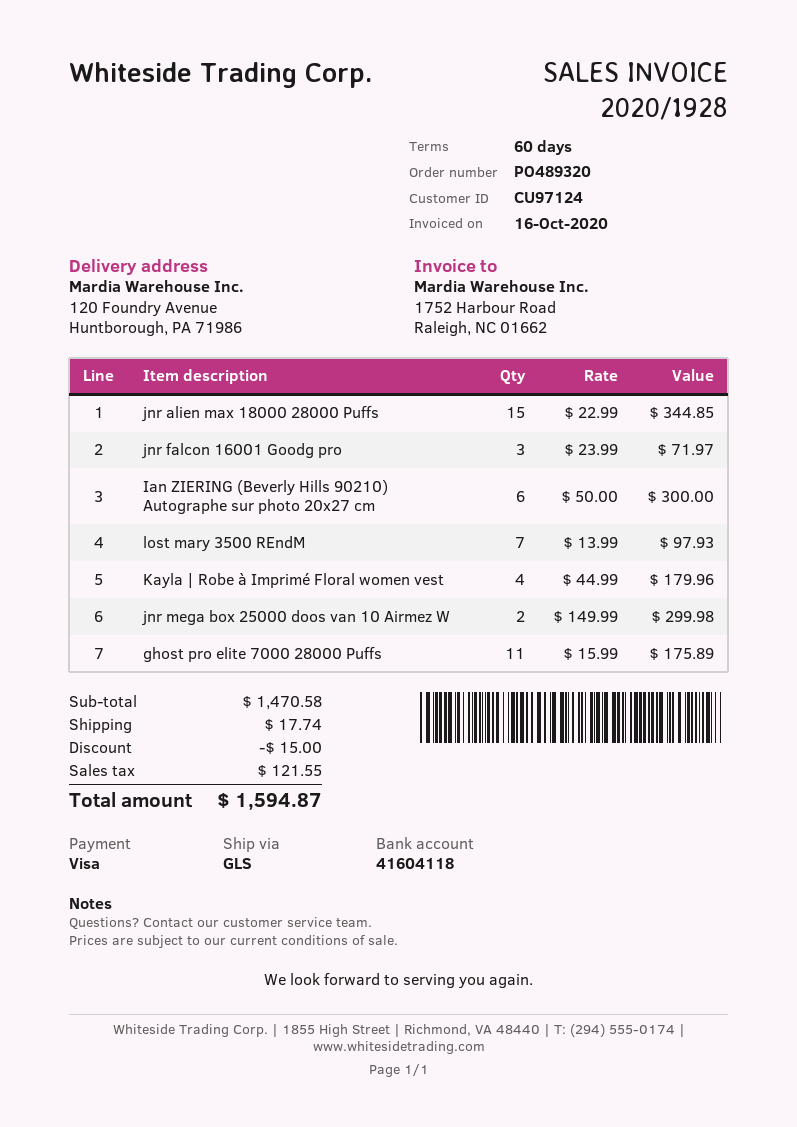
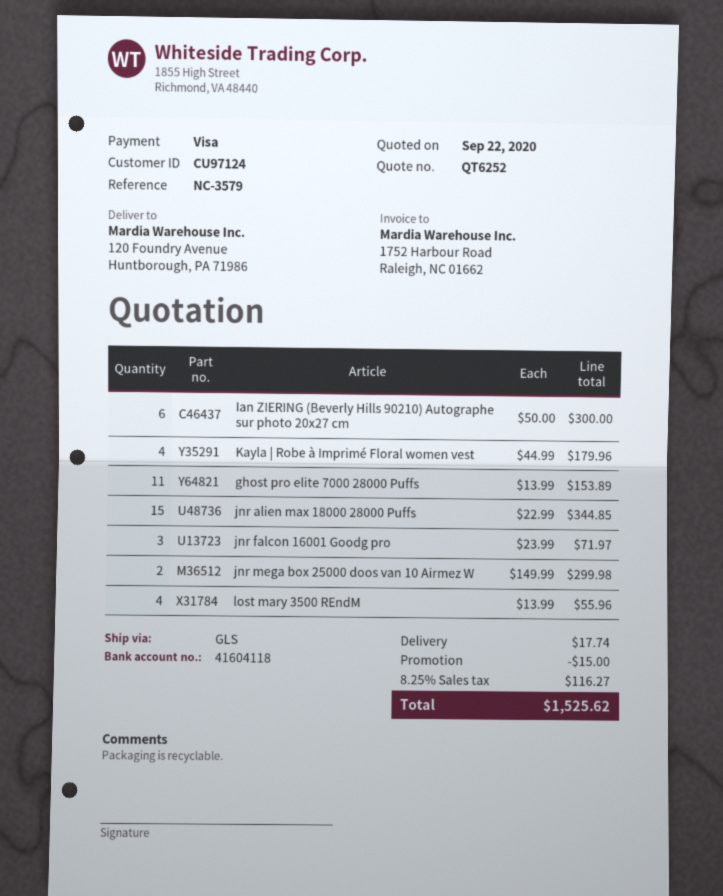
lost mary 3500 REndM: 7 x 13.99 = 97.93 -> 4 x 13.99 = 55.96
ghost pro elite 7000 28000 Puffs: 11 x 15.99 = 175.89 -> 11 x 13.99 = 153.89
tax: 121.55 -> 116.27
total: 1594.87 -> 1525.62

